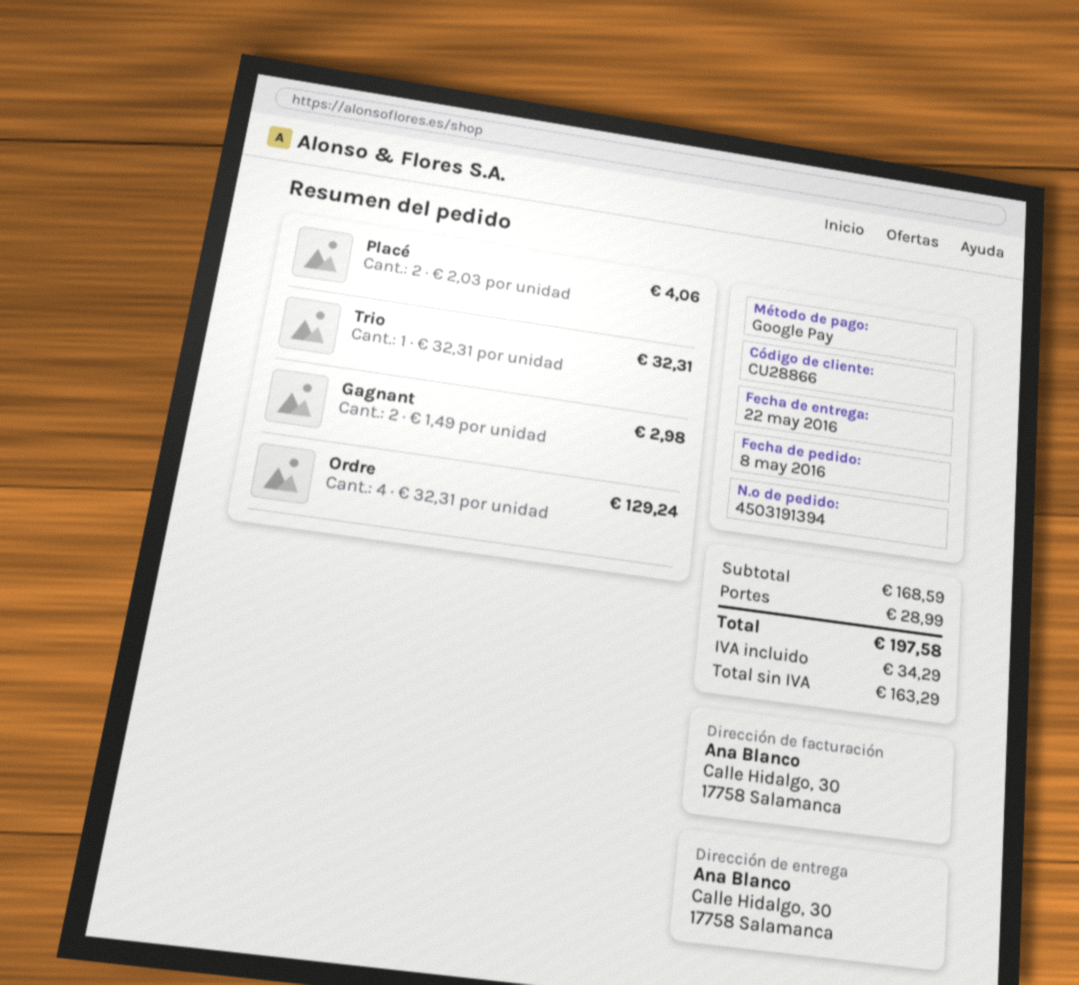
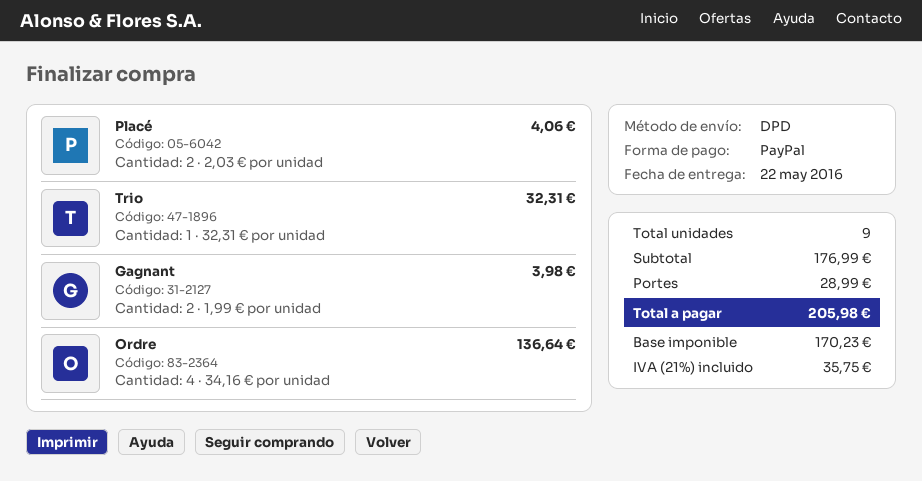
payment method: Google Pay -> PayPal
Gagnant: 2 x 1.49 = 2.98 -> 2 x 1.99 = 3.98
Ordre: 4 x 32.31 = 129.24 -> 4 x 34.16 = 136.64
subtotal: 168.59 -> 176.99
net: 163.29 -> 170.23
tax: 34.29 -> 35.75
total: 197.58 -> 205.98

